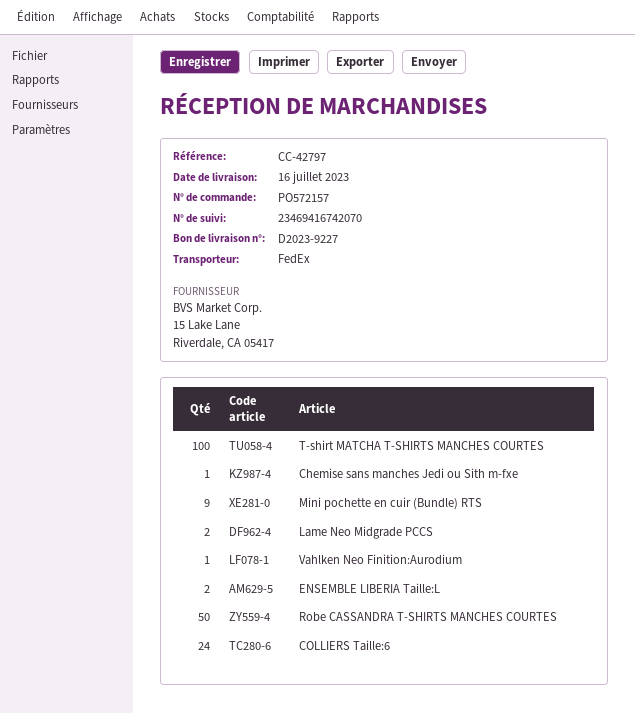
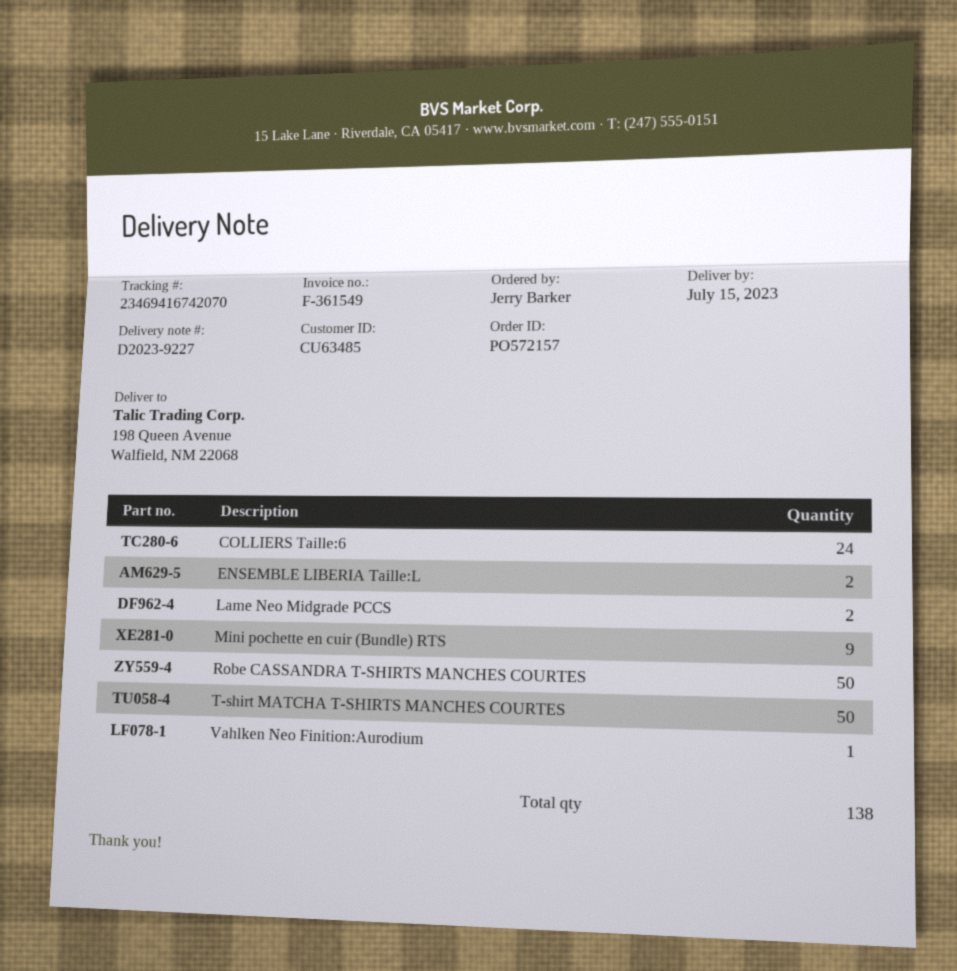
delivery date: 2023-07-16 -> 2023-07-15
T-shirt MATCHA T-SHIRTS MANCHES COURTES: 100 -> 50
Chemise sans manches Jedi ou Sith m-fxe: 1 -> none

